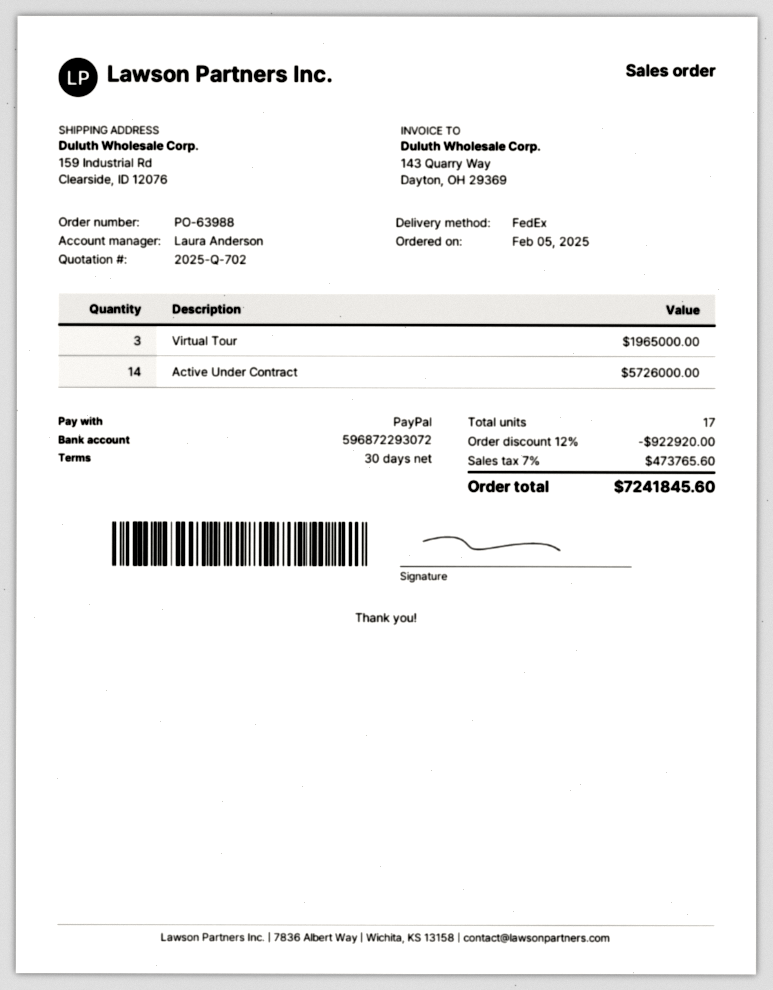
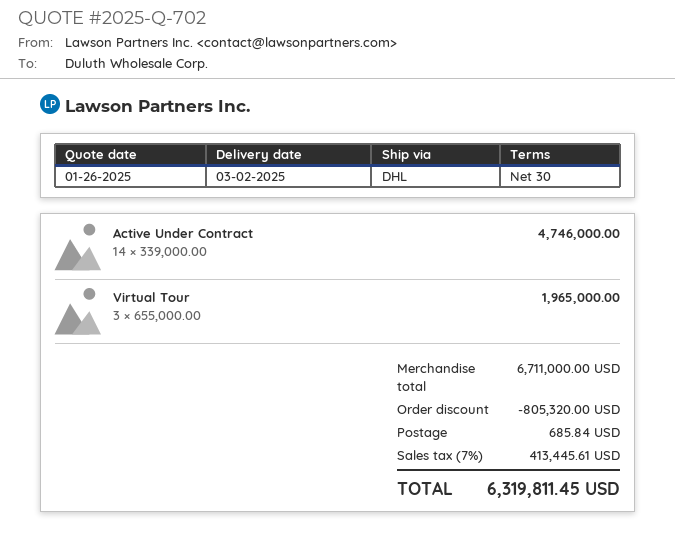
shipping method: FedEx -> DHL
Active Under Contract: 14 for 5726000.00 -> 14 for 4746000.00
discount: 922920.00 -> 805320.00
shipping: none -> 685.84
tax: 7% = 473765.60 -> 7% = 413445.61
total: 7241845.60 -> 6319811.45

